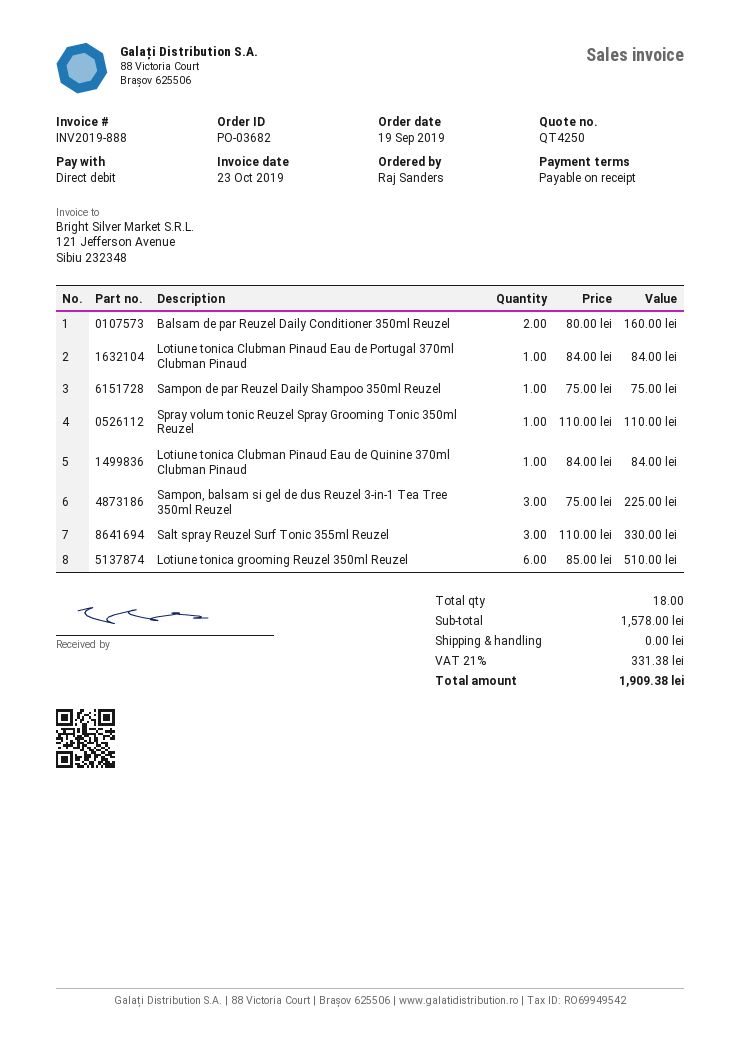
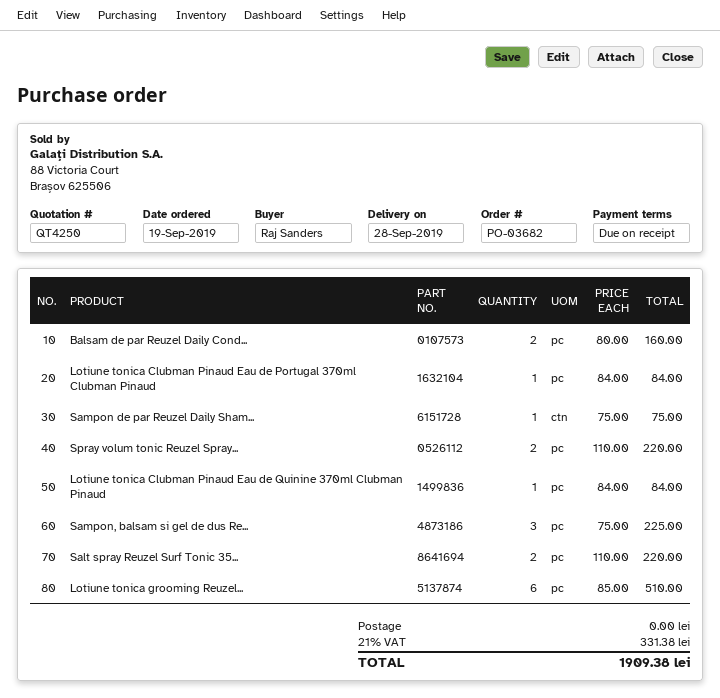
Spray volum tonic Reuzel Spray Grooming Tonic 350ml Reuzel: 1 x 110.00 = 110.00 -> 2 x 110.00 = 220.00
Salt spray Reuzel Surf Tonic 355ml Reuzel: 3 x 110.00 = 330.00 -> 2 x 110.00 = 220.00

